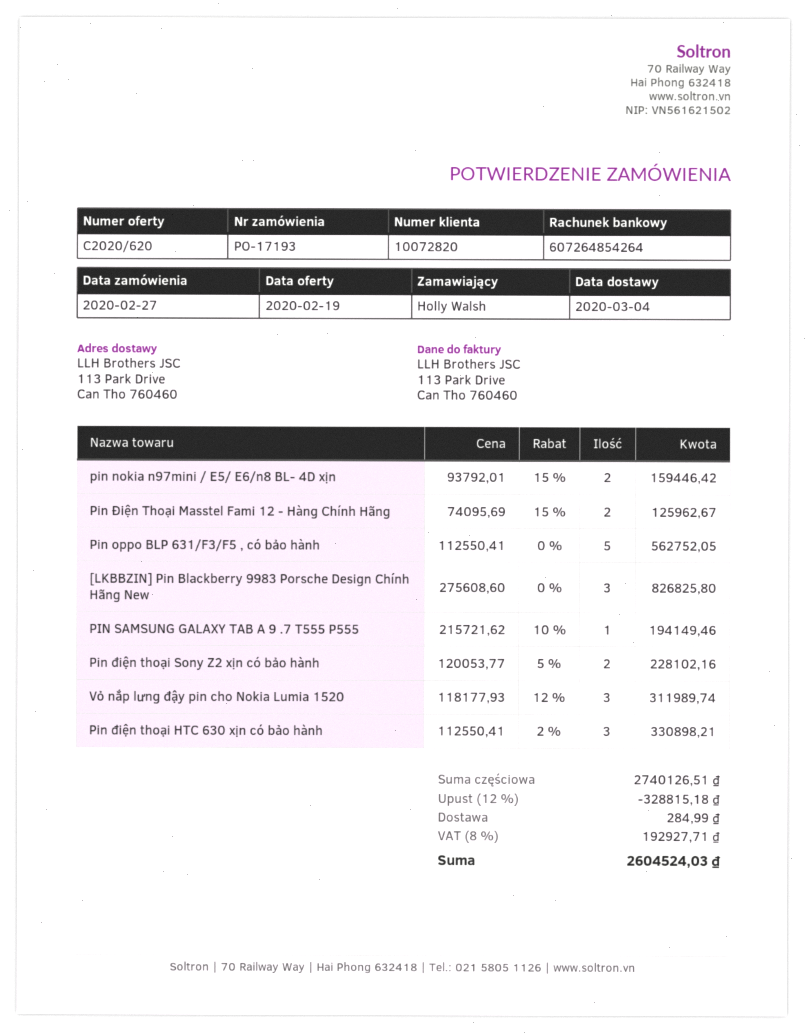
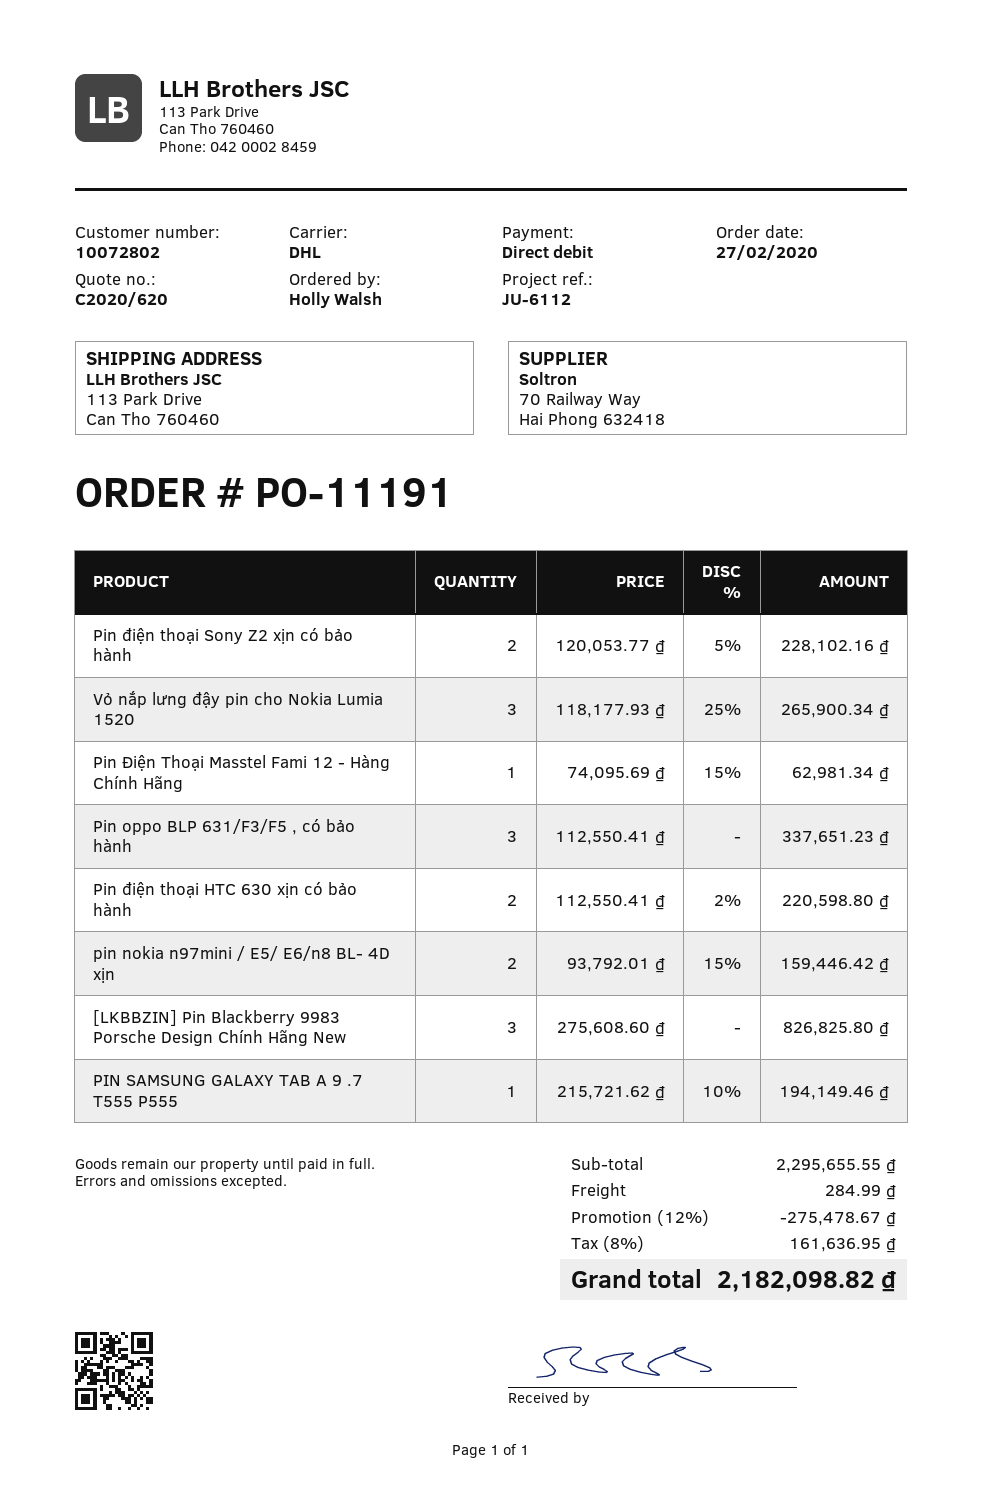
order number: PO-17193 -> PO-11191
customer number: 10072820 -> 10072802
Pin Điện Thoại Masstel Fami 12 - Hàng Chính Hãng: 2 x 74095.69 - 15% = 125962.67 -> 1 x 74095.69 - 15% = 62981.34
Pin oppo BLP 631/F3/F5 , có bảo hành: 5 x 112550.41 = 562752.05 -> 3 x 112550.41 = 337651.23
Vỏ nắp lưng đậy pin cho Nokia Lumia 1520: 3 x 118177.93 - 12% = 311989.74 -> 3 x 118177.93 - 25% = 265900.34
Pin điện thoại HTC 630 xịn có bảo hành: 3 x 112550.41 - 2% = 330898.21 -> 2 x 112550.41 - 2% = 220598.80
subtotal: 2740126.51 -> 2295655.55
discount: 12% = 328815.18 -> 12% = 275478.67
tax: 8% = 192927.71 -> 8% = 161636.95
total: 2604524.03 -> 2182098.82

